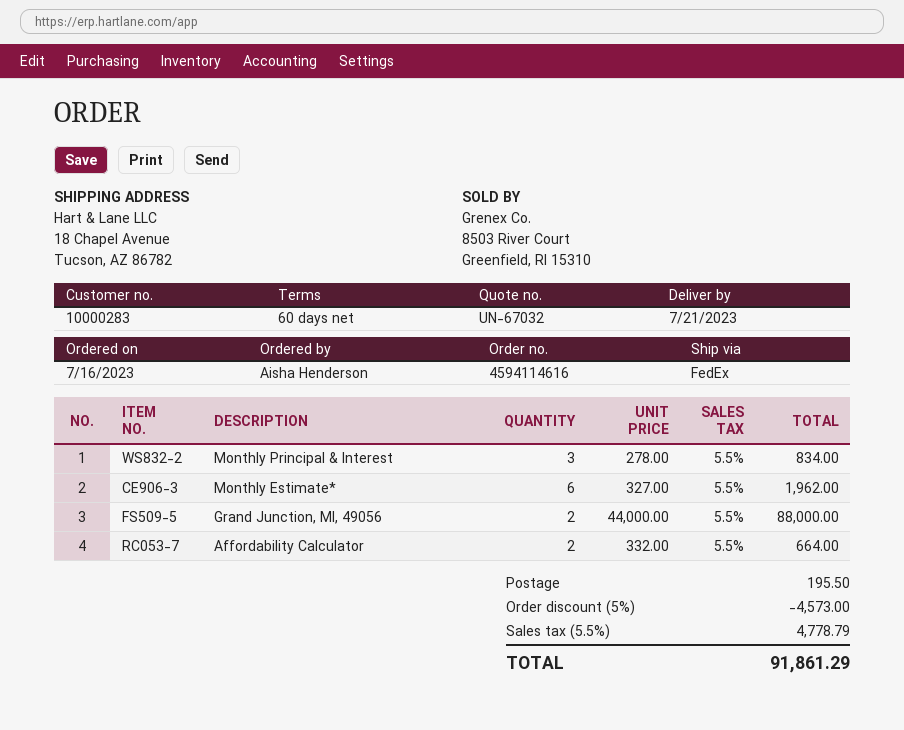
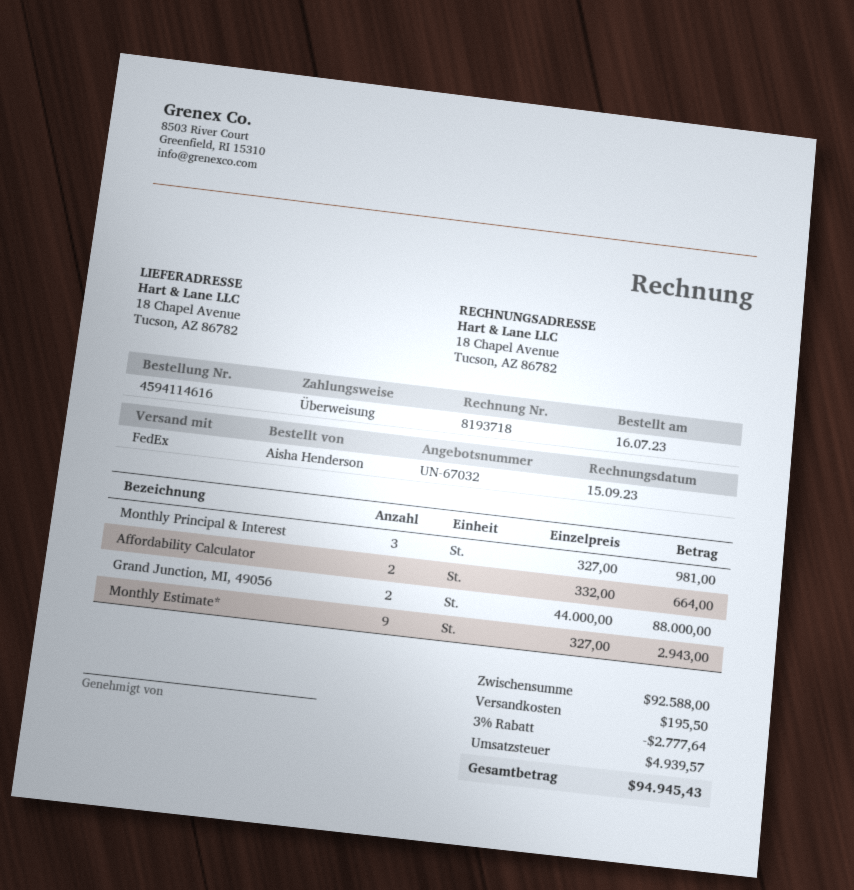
Monthly Principal & Interest: 3 x 278.00 = 834.00 -> 3 x 327.00 = 981.00
Monthly Estimate*: 6 x 327.00 = 1962.00 -> 9 x 327.00 = 2943.00
discount: 5% = 4573.00 -> 3% = 2777.64
tax: 4778.79 -> 4939.57
total: 91861.29 -> 94945.43

